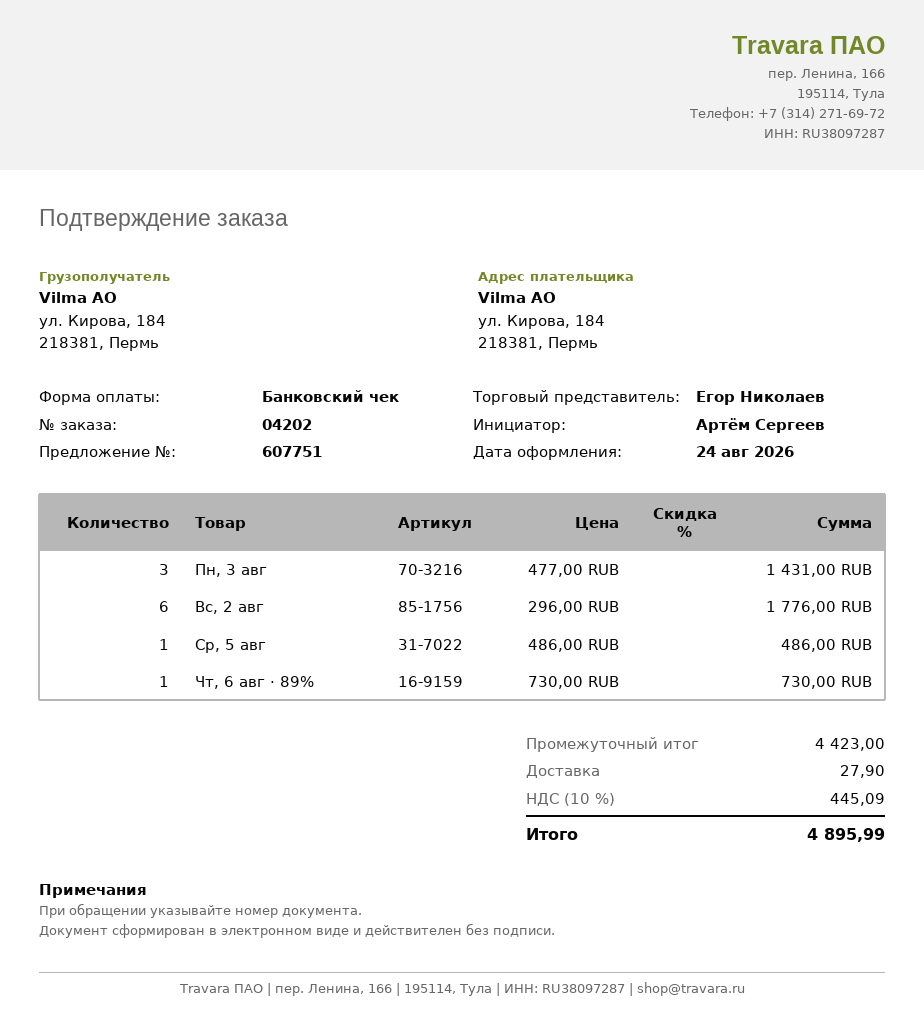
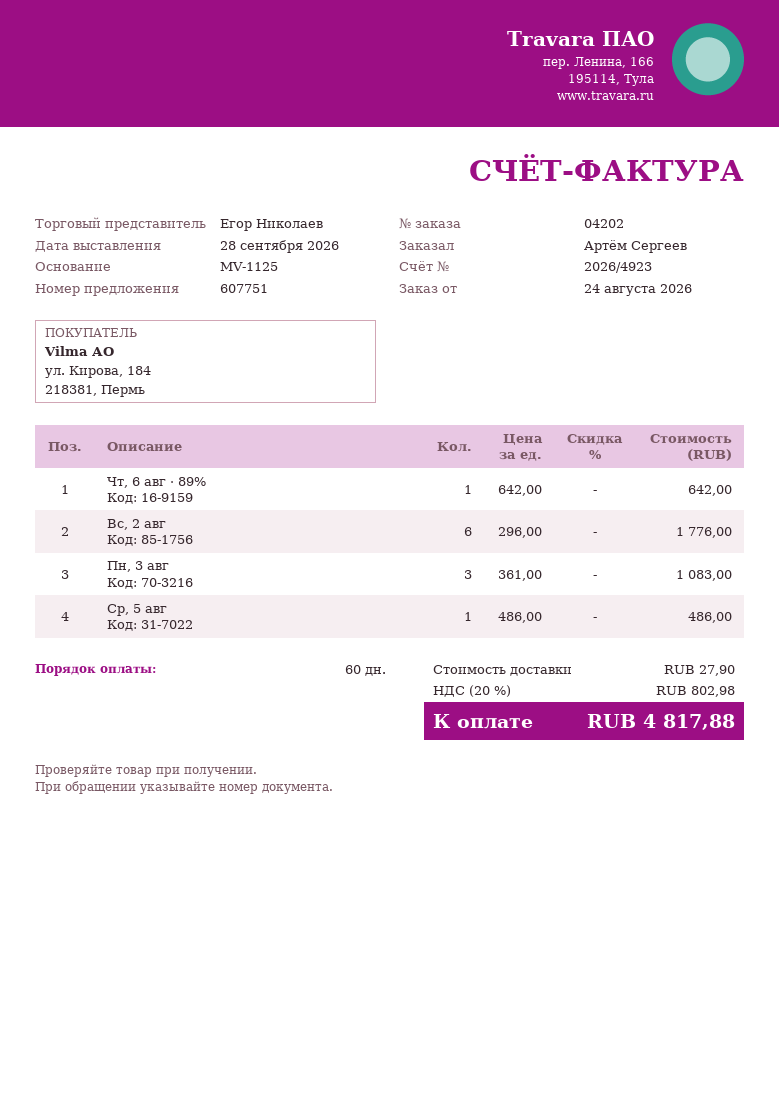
Пн, 3 авг: 3 x 477.00 = 1431.00 -> 3 x 361.00 = 1083.00
Чт, 6 авг · 89%: 1 x 730.00 = 730.00 -> 1 x 642.00 = 642.00
tax: 10% = 445.09 -> 20% = 802.98
total: 4895.99 -> 4817.88

